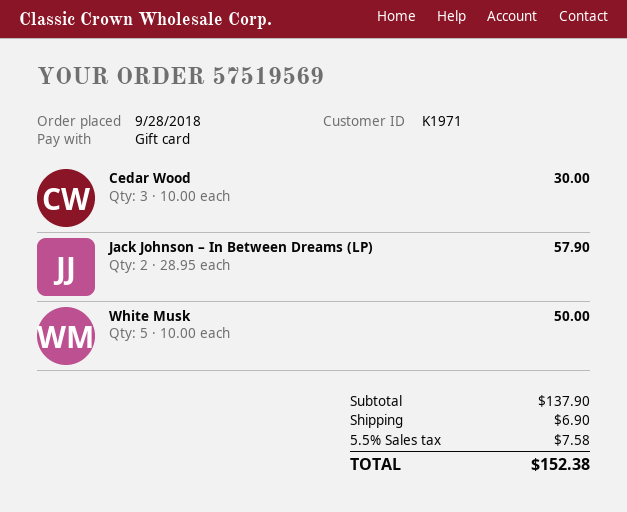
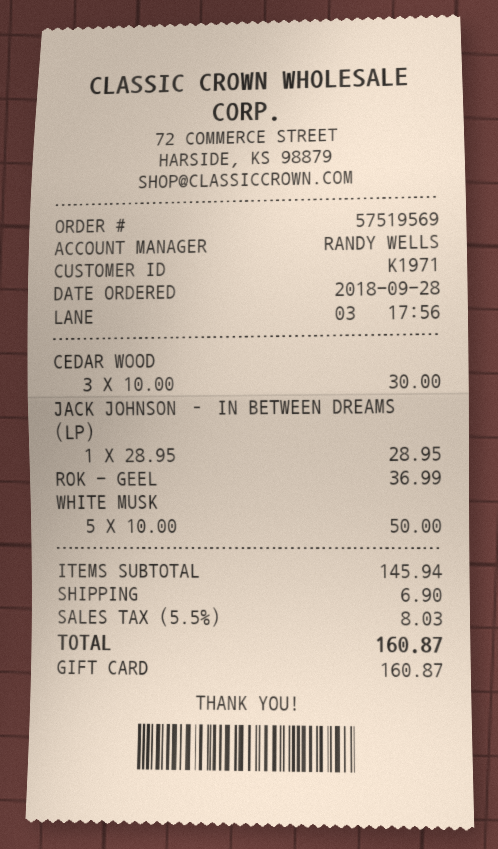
Jack Johnson – In Between Dreams (LP): 2 x 28.95 = 57.90 -> 1 x 28.95 = 28.95
ROK - GEEL: none -> 1 x 36.99 = 36.99
subtotal: 137.90 -> 145.94
tax: 5.5% = 7.58 -> 5.5% = 8.03
total: 152.38 -> 160.87

